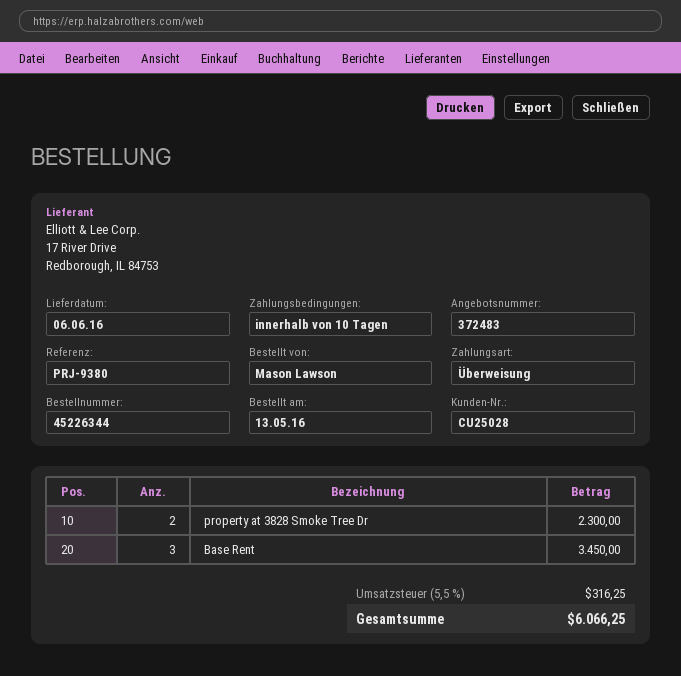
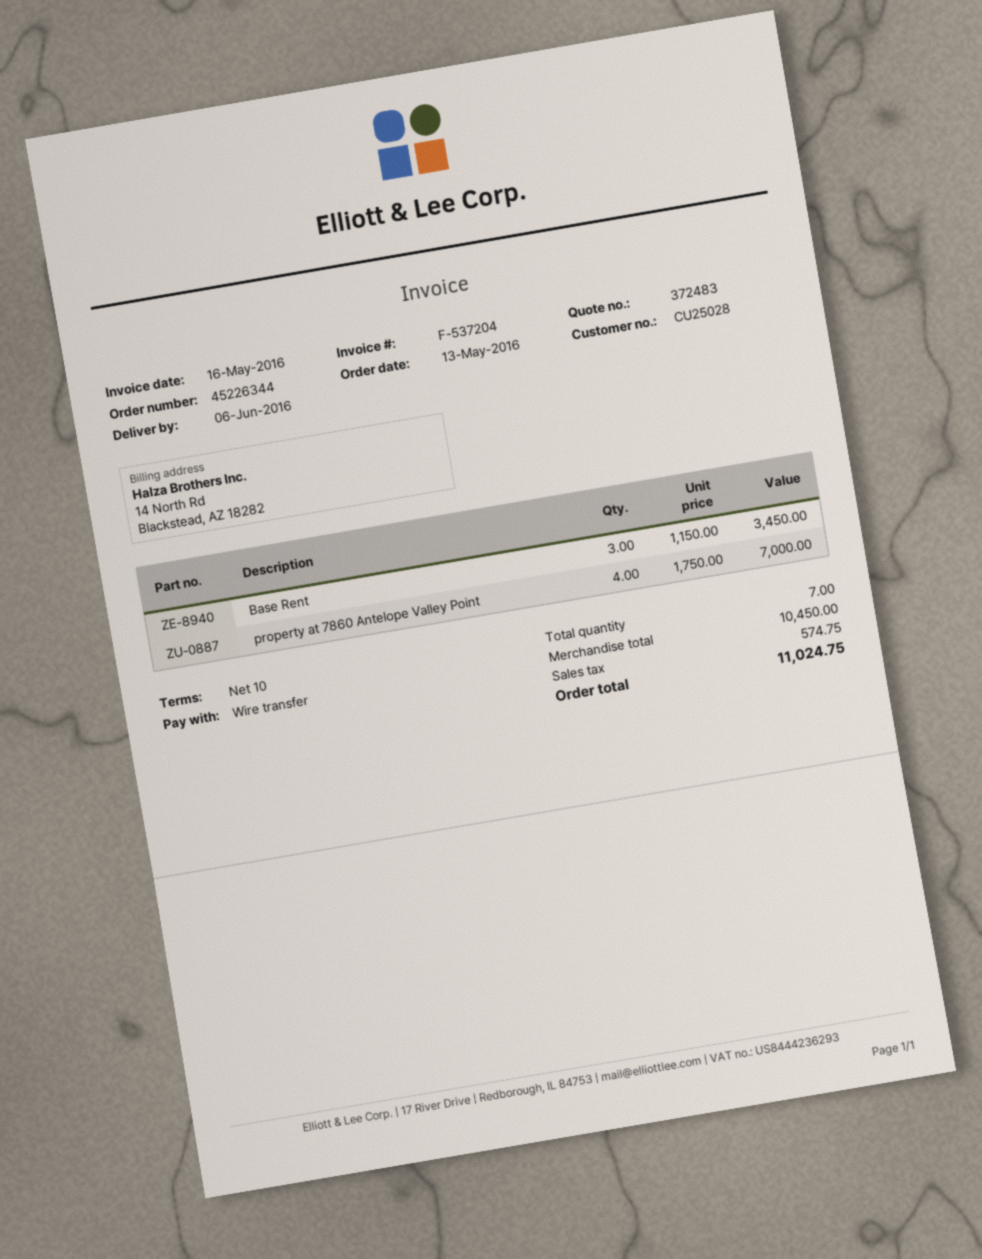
property at 3828 Smoke Tree Dr: 2 for 2300.00 -> none
property at 7860 Antelope Valley Point: none -> 4 for 7000.00
tax: 316.25 -> 574.75
total: 6066.25 -> 11024.75

